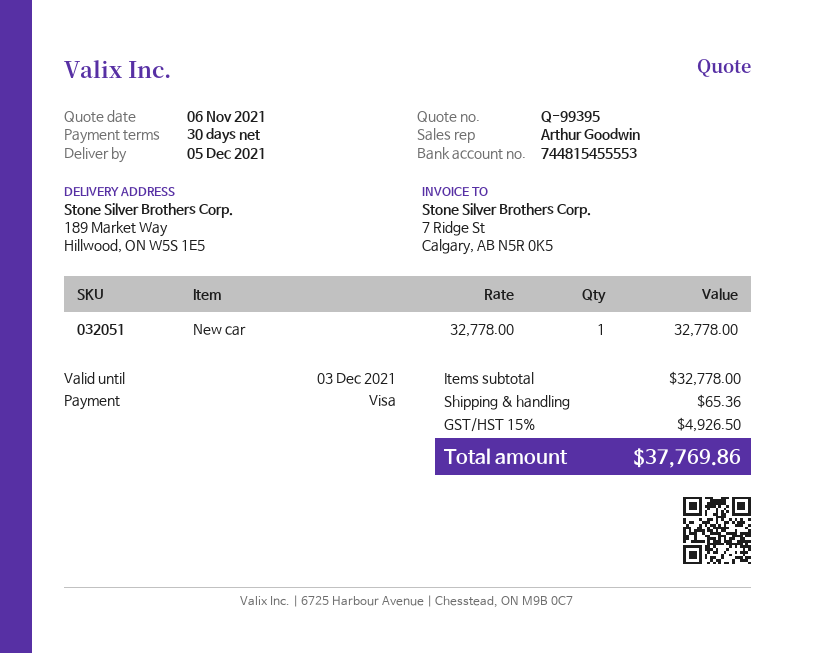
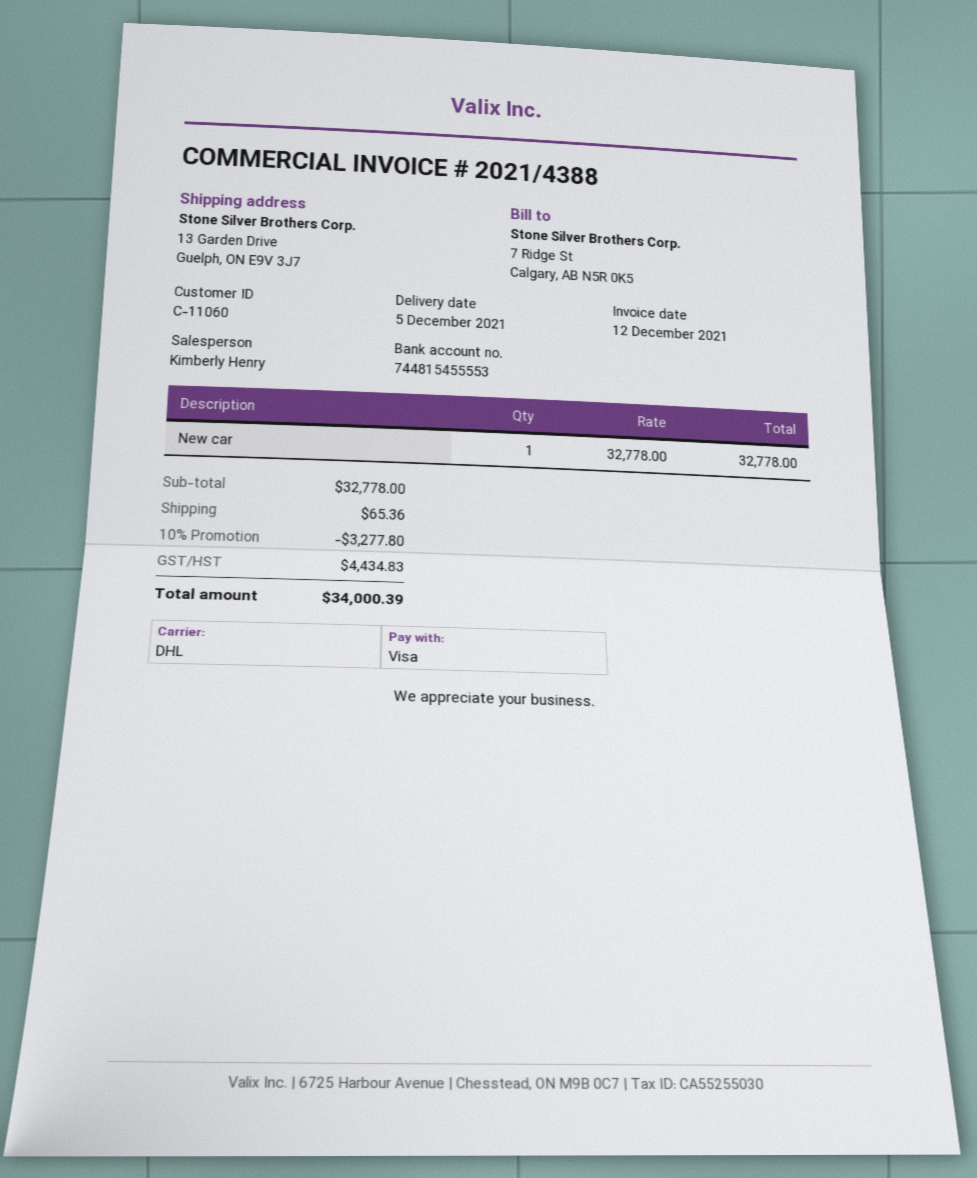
sales rep: Arthur Goodwin -> Kimberly Henry
ship to: 189 Market Way, Hillwood, ON W5S 1E5 -> 13 Garden Drive, Guelph, ON E9V 3J7
discount: none -> 10% = 3277.80
tax: 4926.50 -> 4434.83
total: 37769.86 -> 34000.39

